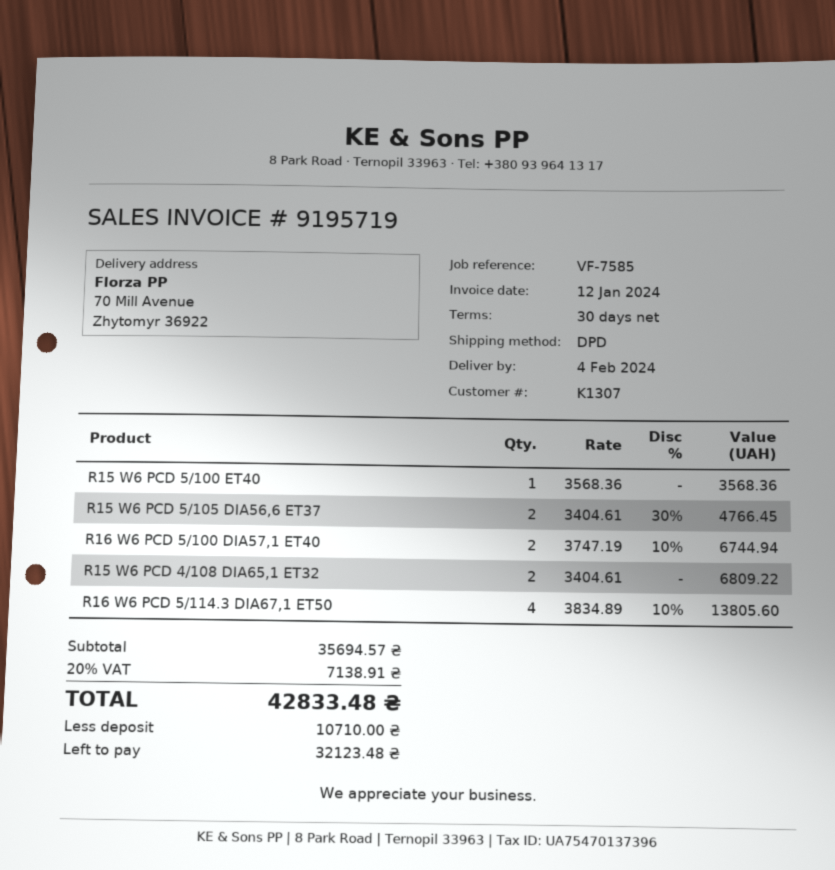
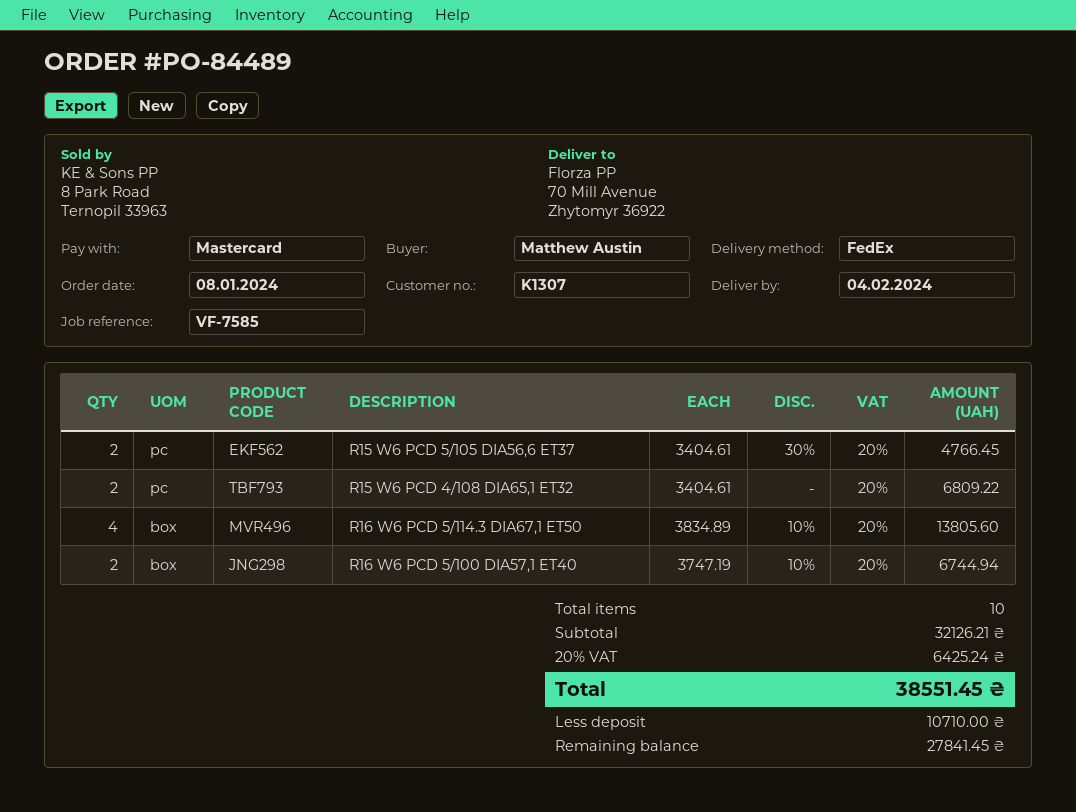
shipping method: DPD -> FedEx
R15 W6 PCD 5/100 ET40: 1 x 3568.36 = 3568.36 -> none
subtotal: 35694.57 -> 32126.21
tax: 20% = 7138.91 -> 20% = 6425.24
total: 42833.48 -> 38551.45
balance: 32123.48 -> 27841.45

